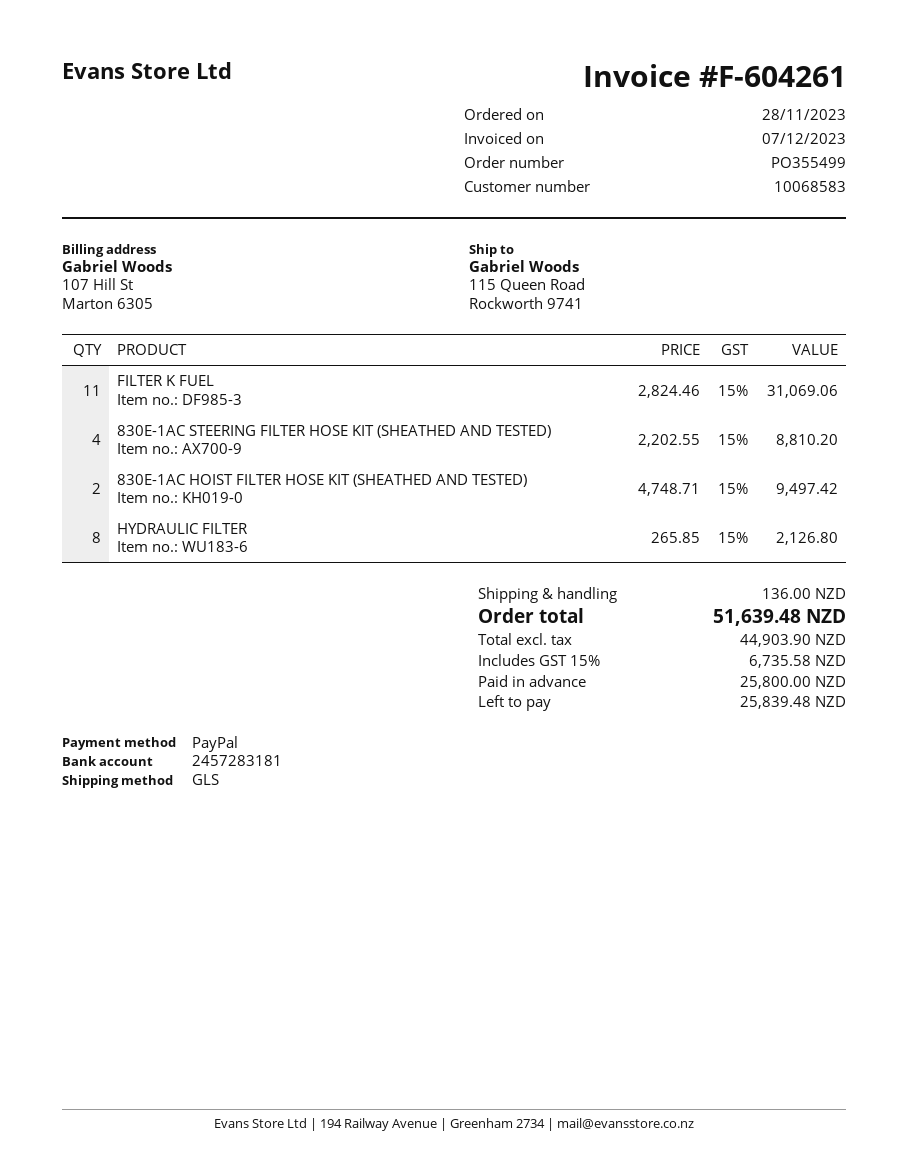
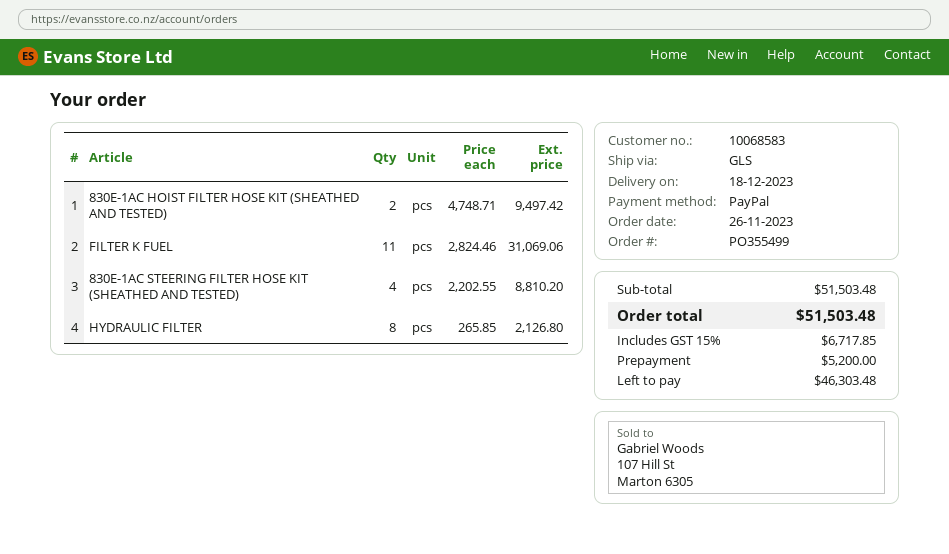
order date: 2023-11-28 -> 2023-11-26
shipping: 136.00 -> none
tax: 15% = 6735.58 -> 15% = 6717.85
total: 51639.48 -> 51503.48
deposit: 25800.00 -> 5200.00
balance: 25839.48 -> 46303.48

